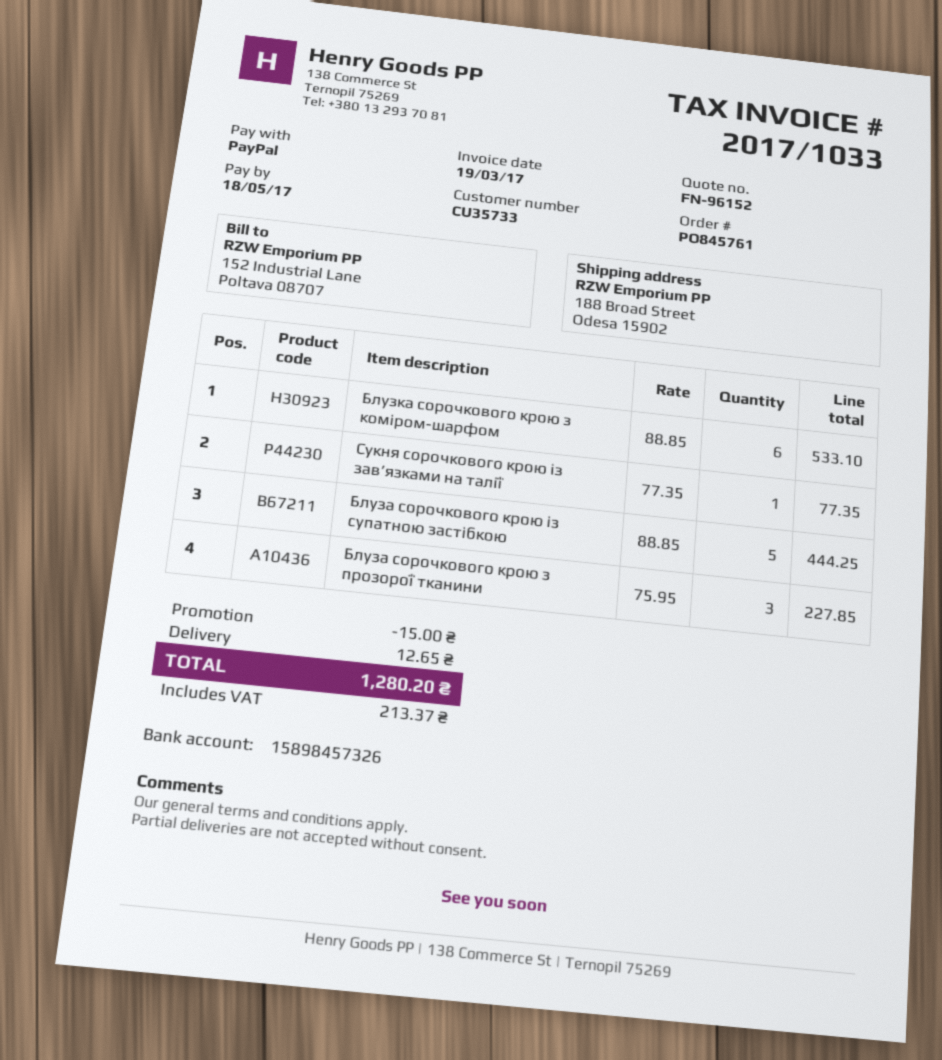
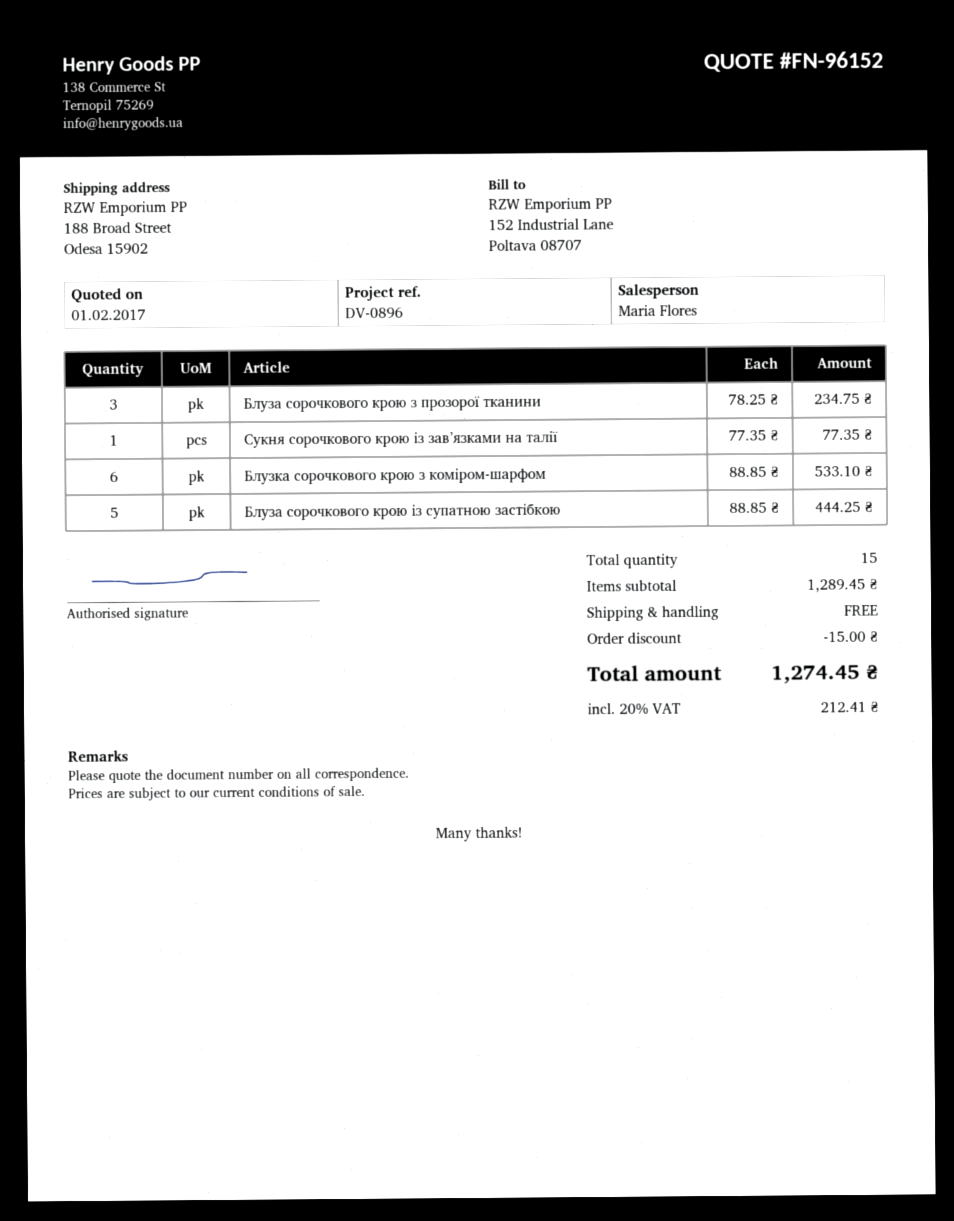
Блуза сорочкового крою з прозорої тканини: 3 x 75.95 = 227.85 -> 3 x 78.25 = 234.75
shipping: 12.65 -> 0.00
tax: 213.37 -> 212.41
total: 1280.20 -> 1274.45

